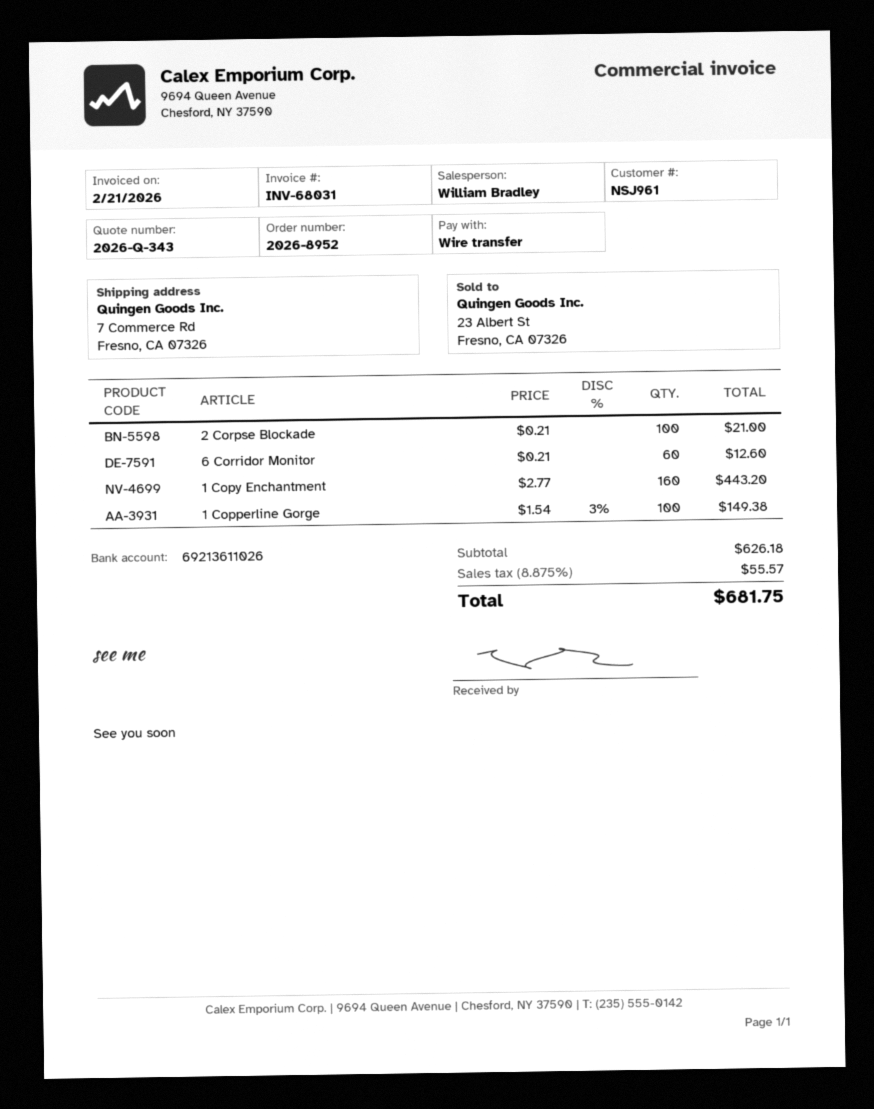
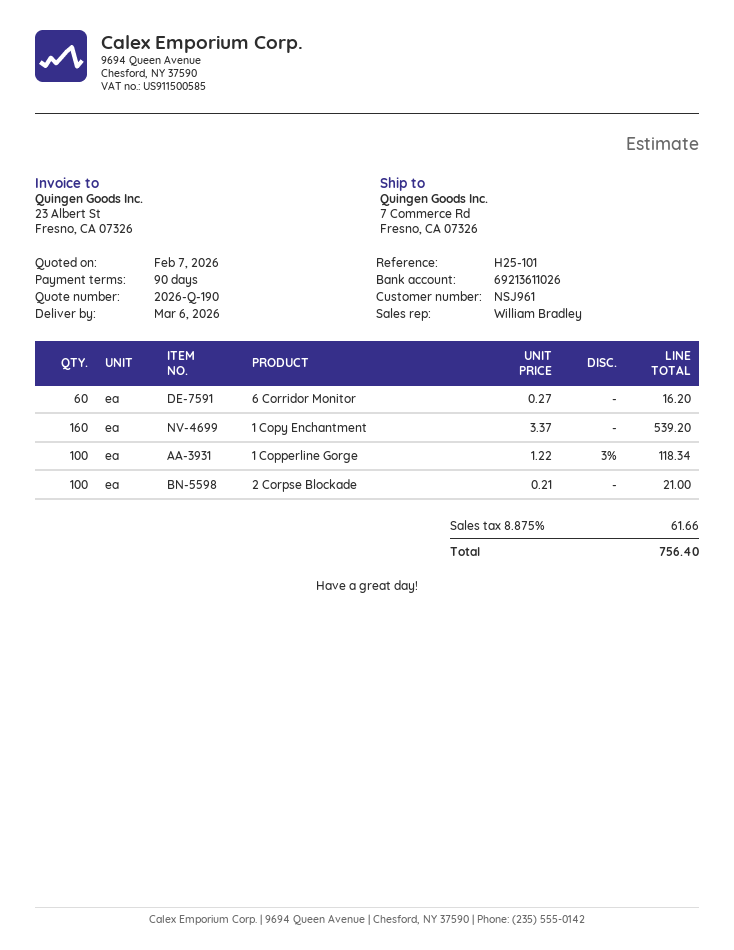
quote number: 2026-Q-343 -> 2026-Q-190
6 Corridor Monitor: 60 x 0.21 = 12.60 -> 60 x 0.27 = 16.20
1 Copy Enchantment: 160 x 2.77 = 443.20 -> 160 x 3.37 = 539.20
1 Copperline Gorge: 100 x 1.54 - 3% = 149.38 -> 100 x 1.22 - 3% = 118.34
tax: 8.875% = 55.57 -> 8.875% = 61.66
total: 681.75 -> 756.40

